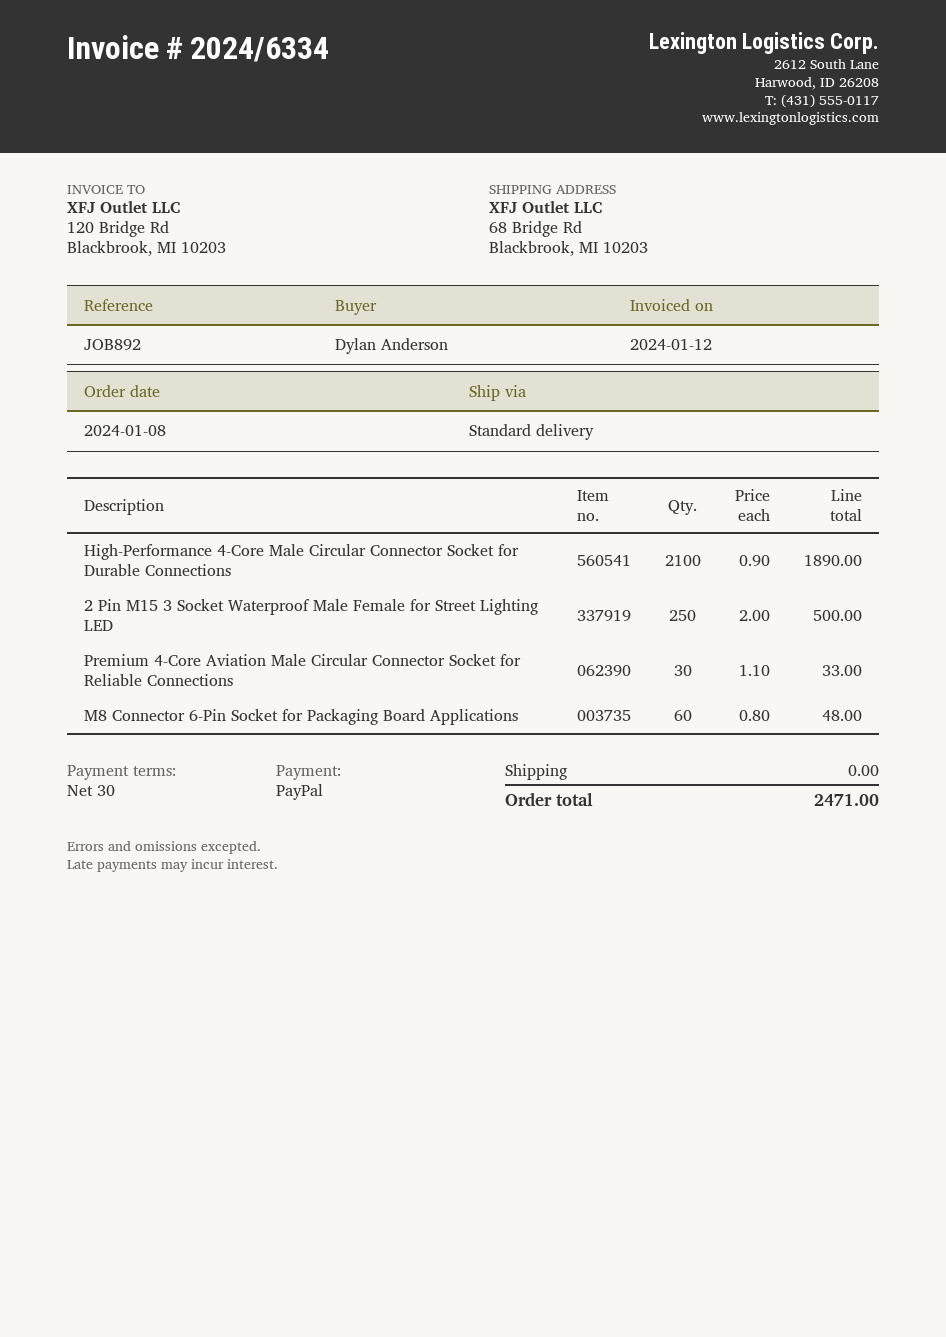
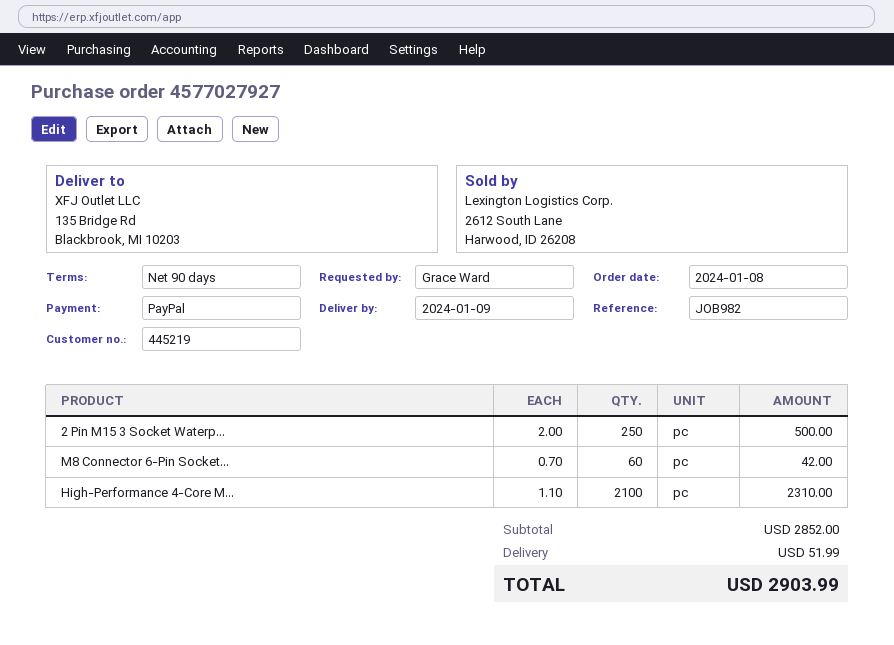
payment terms: 30 days -> 90 days
reference: JOB892 -> JOB982
ordered by: Dylan Anderson -> Grace Ward
ship to: 68 Bridge Rd, Blackbrook, MI 10203 -> 135 Bridge Rd, Blackbrook, MI 10203
High-Performance 4-Core Male Circular Connector Socket for Durable Connections: 2100 x 0.90 = 1890.00 -> 2100 x 1.10 = 2310.00
Premium 4-Core Aviation Male Circular Connector Socket for Reliable Connections: 30 x 1.10 = 33.00 -> none
M8 Connector 6-Pin Socket for Packaging Board Applications: 60 x 0.80 = 48.00 -> 60 x 0.70 = 42.00
shipping: 0.00 -> 51.99
total: 2471.00 -> 2903.99

